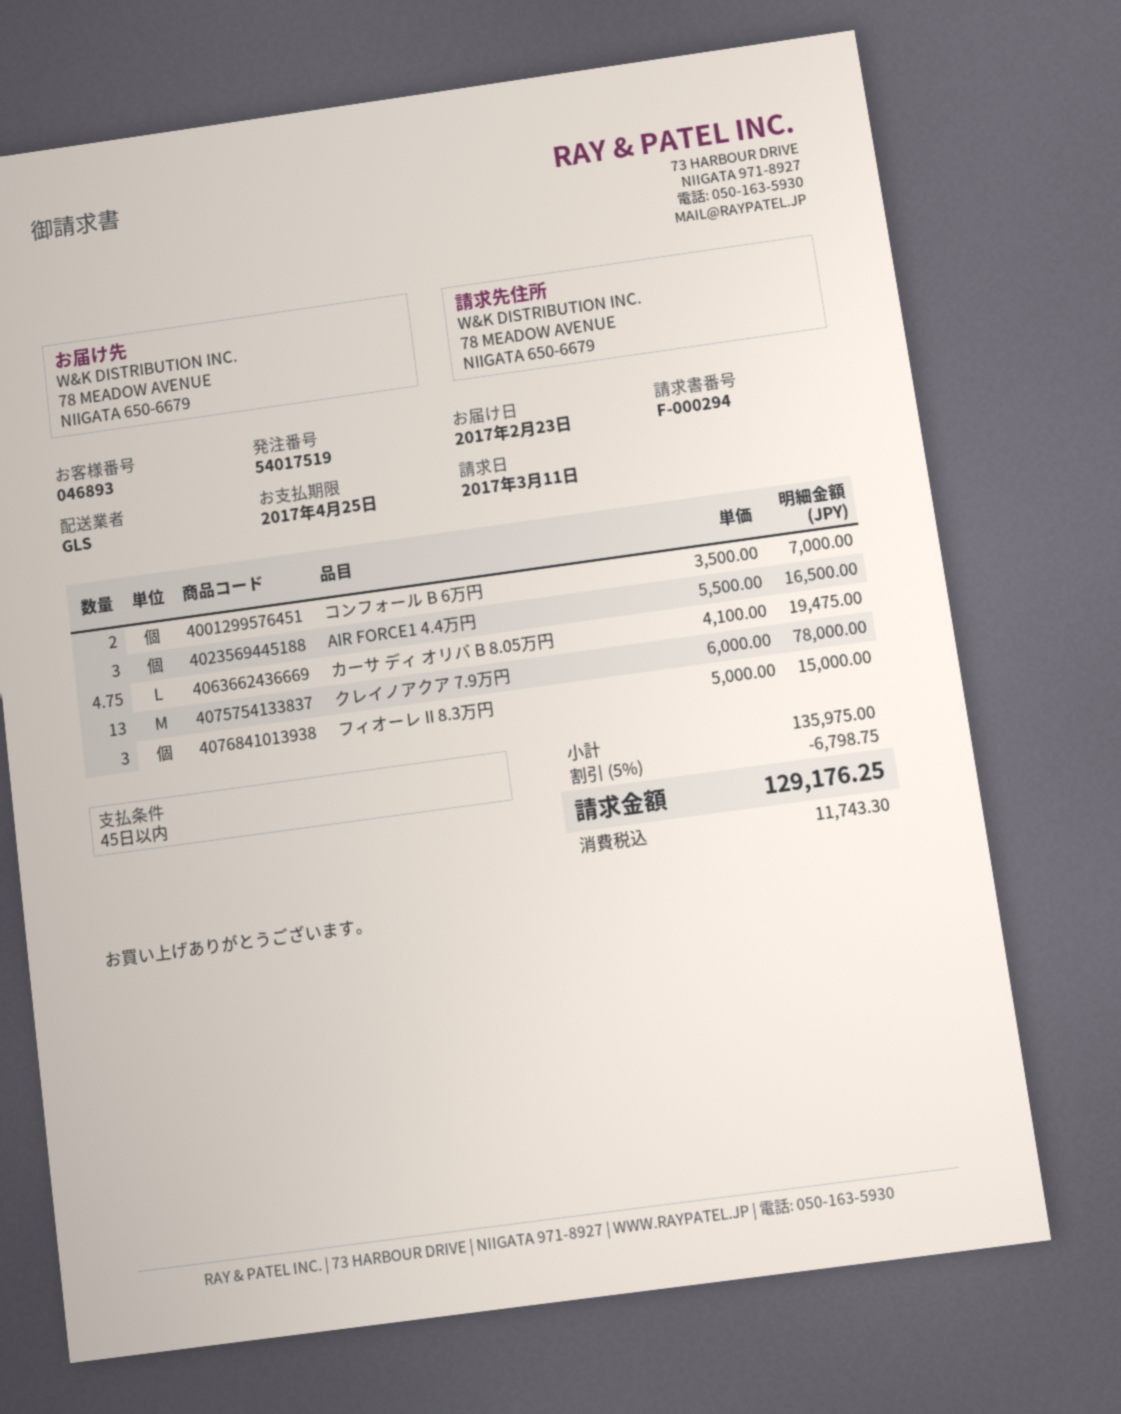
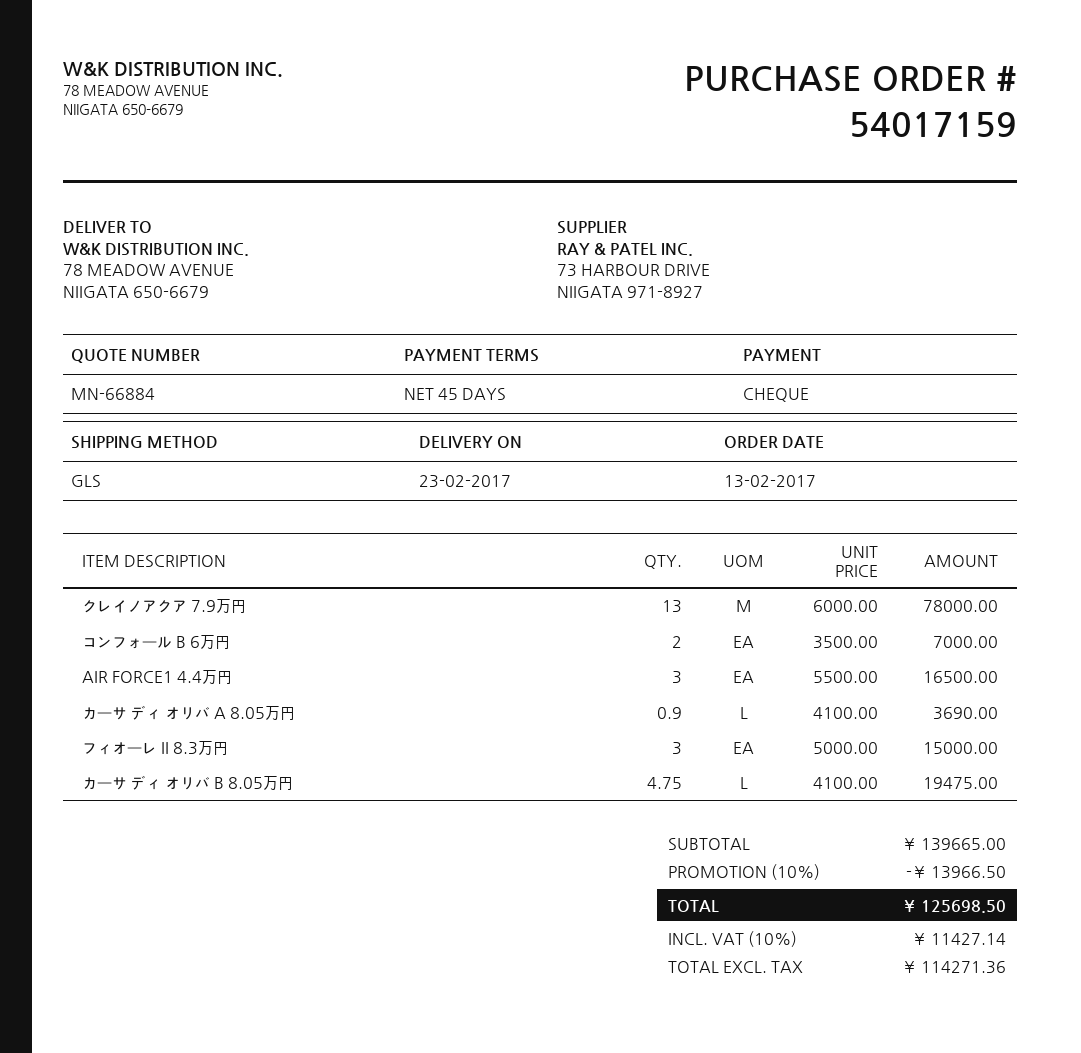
order number: 54017519 -> 54017159
カーサ ディ オリバ A 8.05万円: none -> 0.9 x 4100.00 = 3690.00
subtotal: 135975.00 -> 139665.00
discount: 5% = 6798.75 -> 10% = 13966.50
tax: 11743.30 -> 11427.14
total: 129176.25 -> 125698.50

